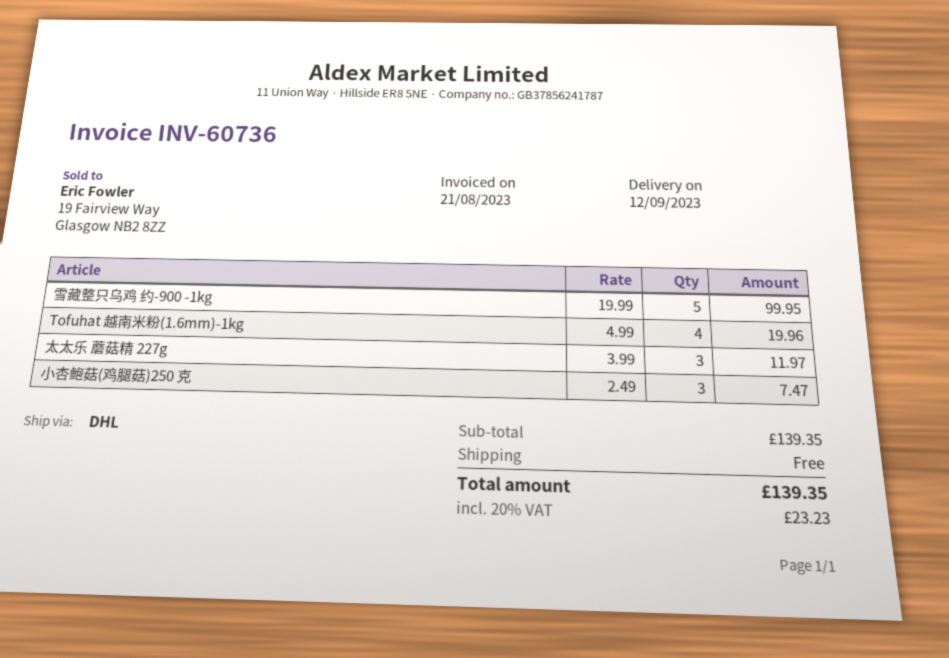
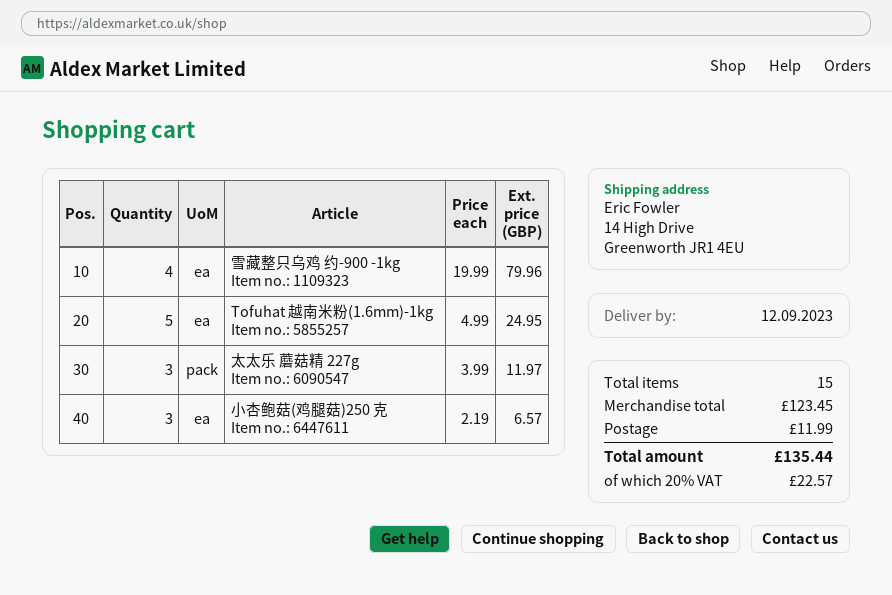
雪藏整只乌鸡 约-900 -1kg: 5 x 19.99 = 99.95 -> 4 x 19.99 = 79.96
Tofuhat 越南米粉(1.6mm)-1kg: 4 x 4.99 = 19.96 -> 5 x 4.99 = 24.95
小杏鲍菇(鸡腿菇)250 克: 3 x 2.49 = 7.47 -> 3 x 2.19 = 6.57
subtotal: 139.35 -> 123.45
shipping: 0.00 -> 11.99
tax: 20% = 23.23 -> 20% = 22.57
total: 139.35 -> 135.44

